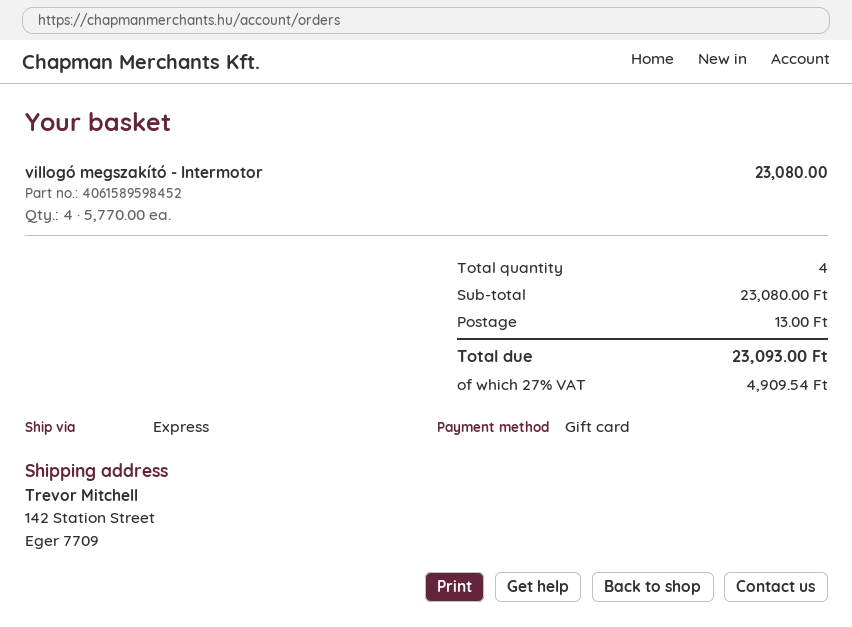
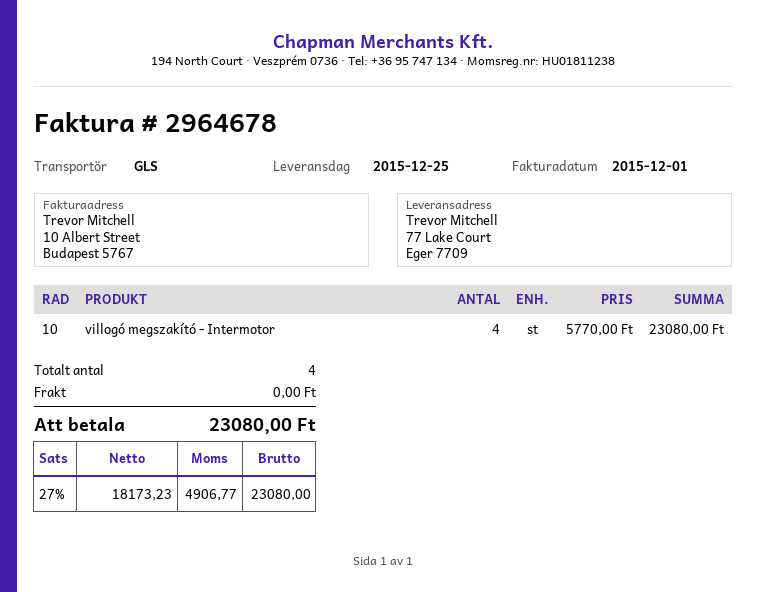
shipping method: express -> GLS
ship to: 142 Station Street, Eger 7709 -> 77 Lake Court, Eger 7709
shipping: 13.00 -> 0.00
tax: 27% = 4909.54 -> 27% = 4906.77
total: 23093.00 -> 23080.00

